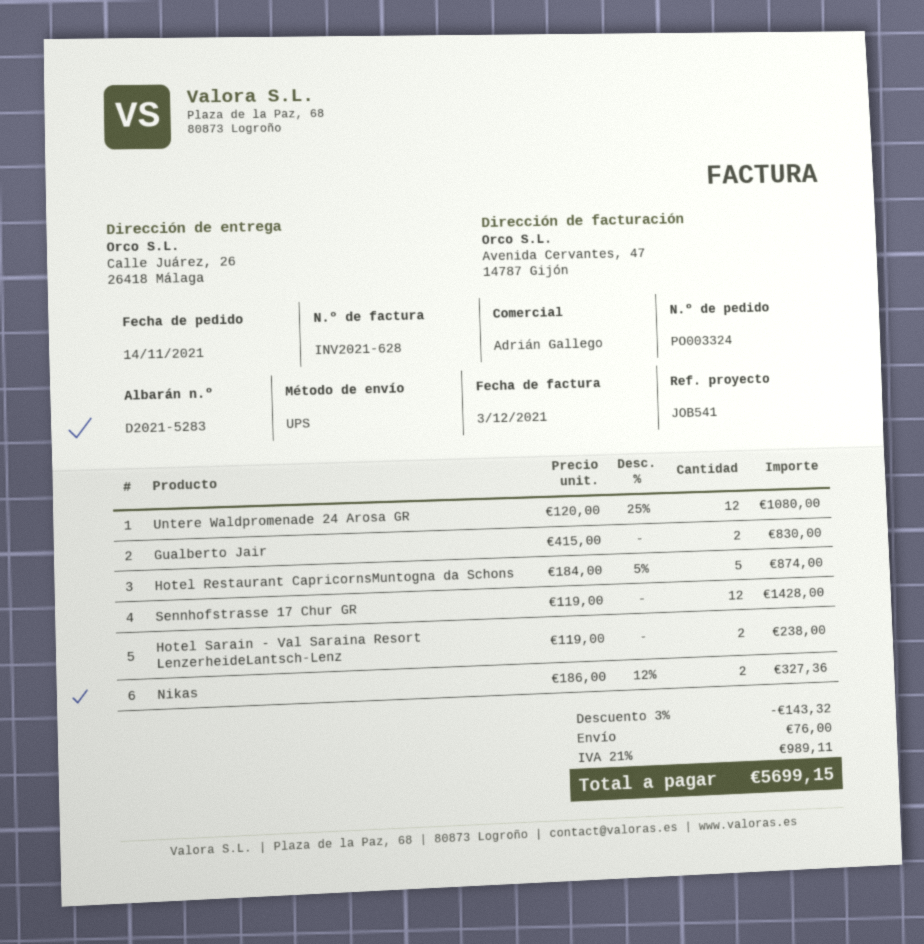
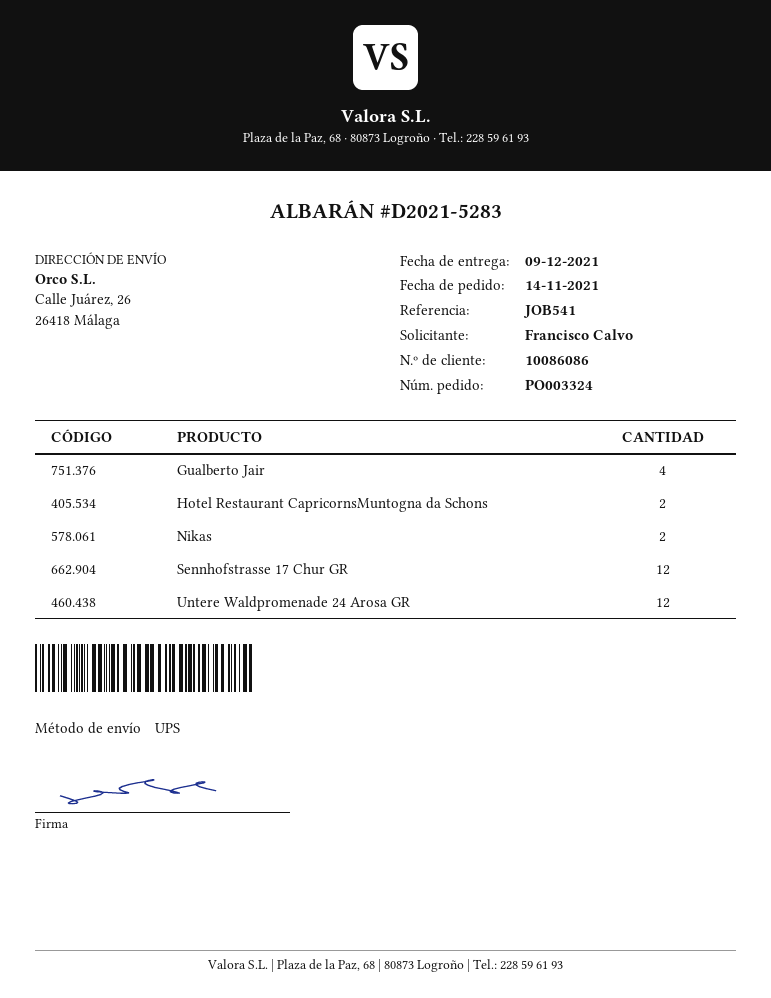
Gualberto Jair: 2 -> 4
Hotel Restaurant CapricornsMuntogna da Schons: 5 -> 2
Hotel Sarain - Val Saraina Resort LenzerheideLantsch-Lenz: 2 -> none

